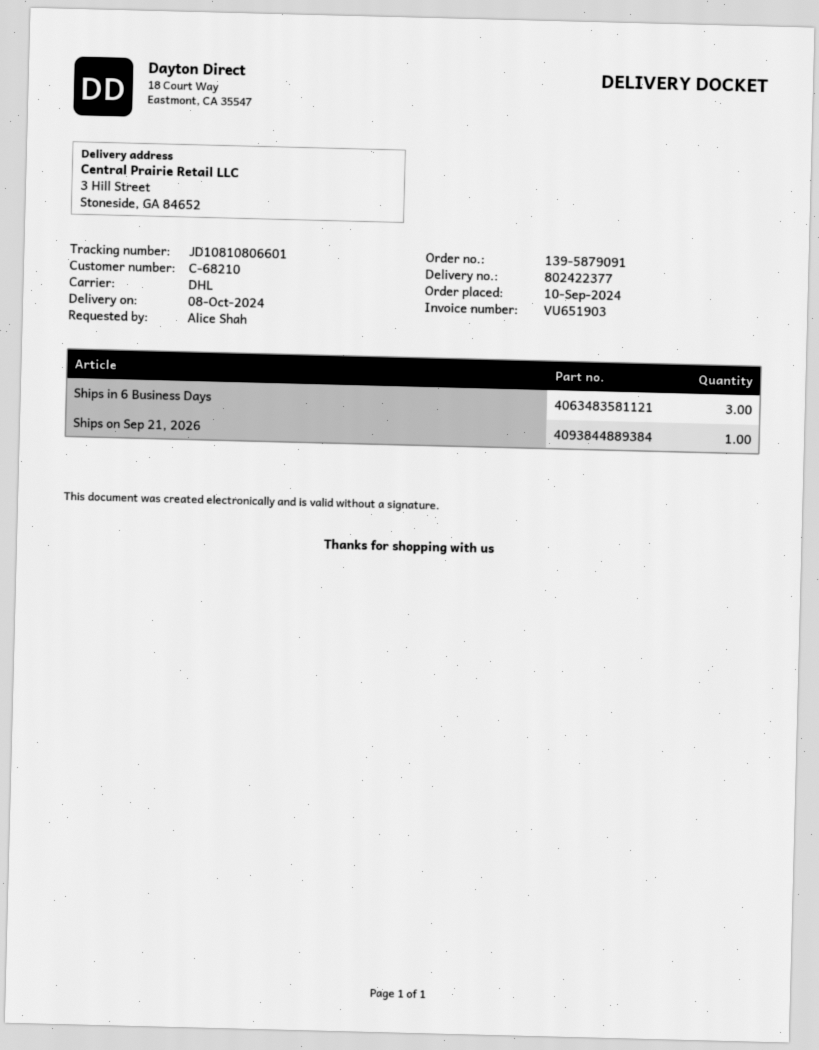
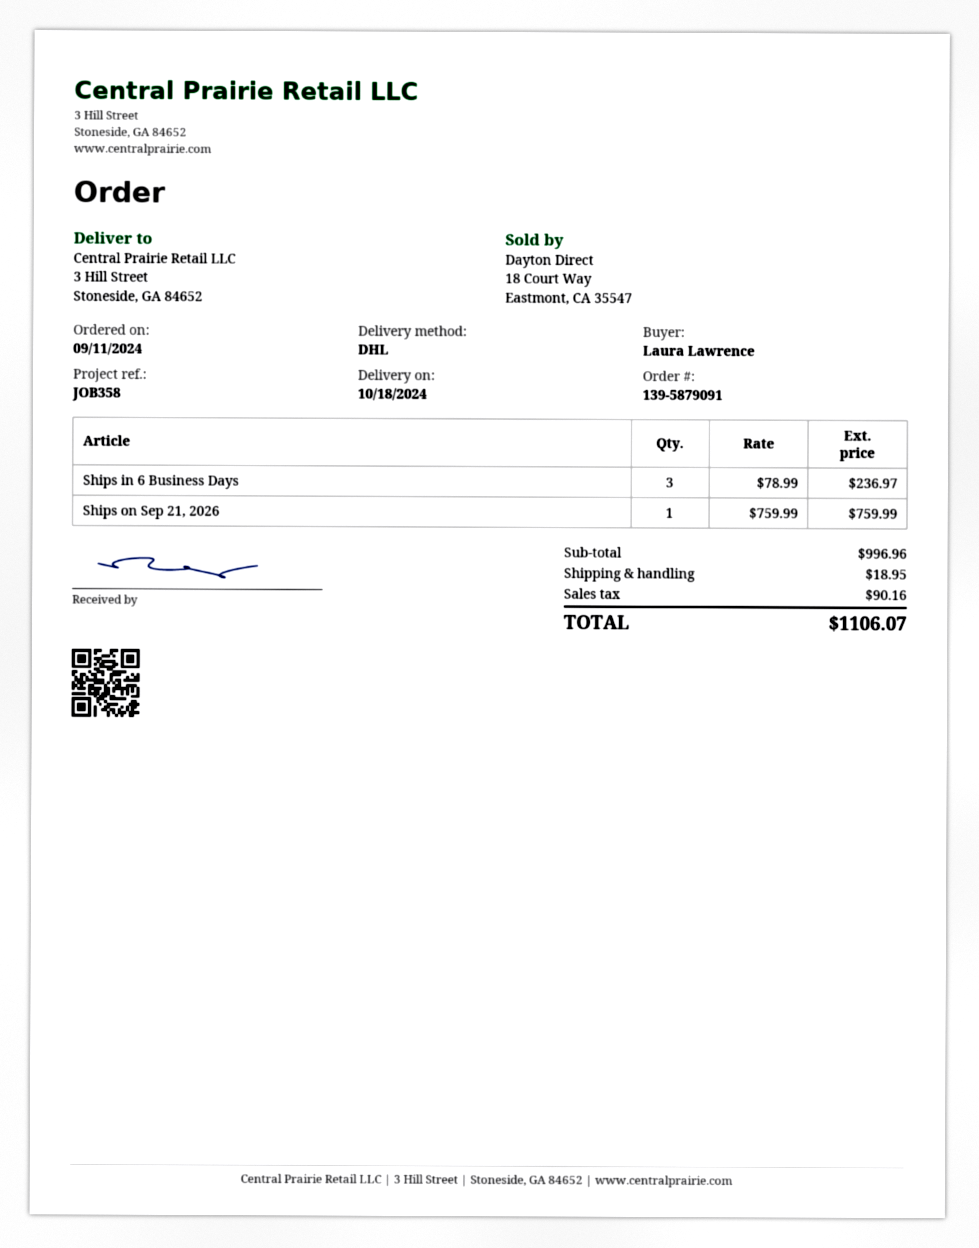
order date: 2024-09-10 -> 2024-09-11
delivery date: 2024-10-08 -> 2024-10-18
ordered by: Alice Shah -> Laura Lawrence

